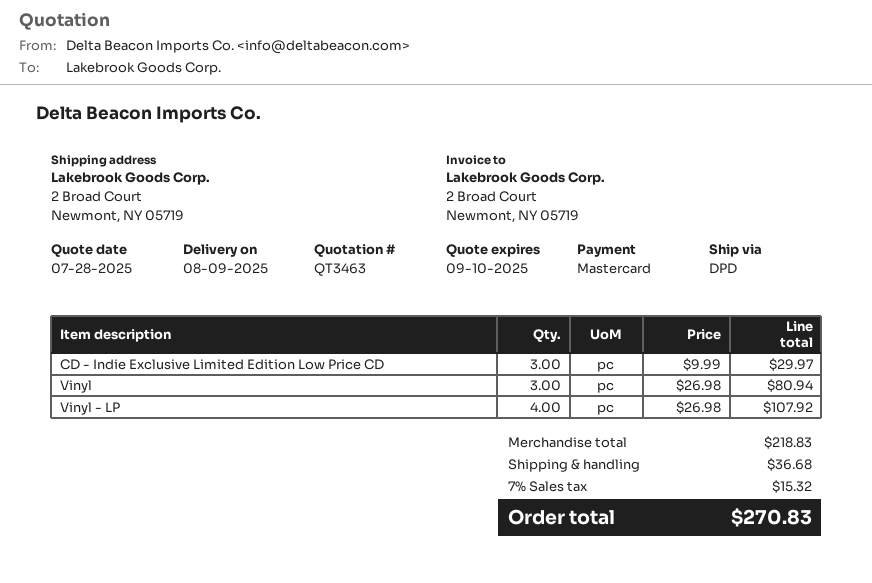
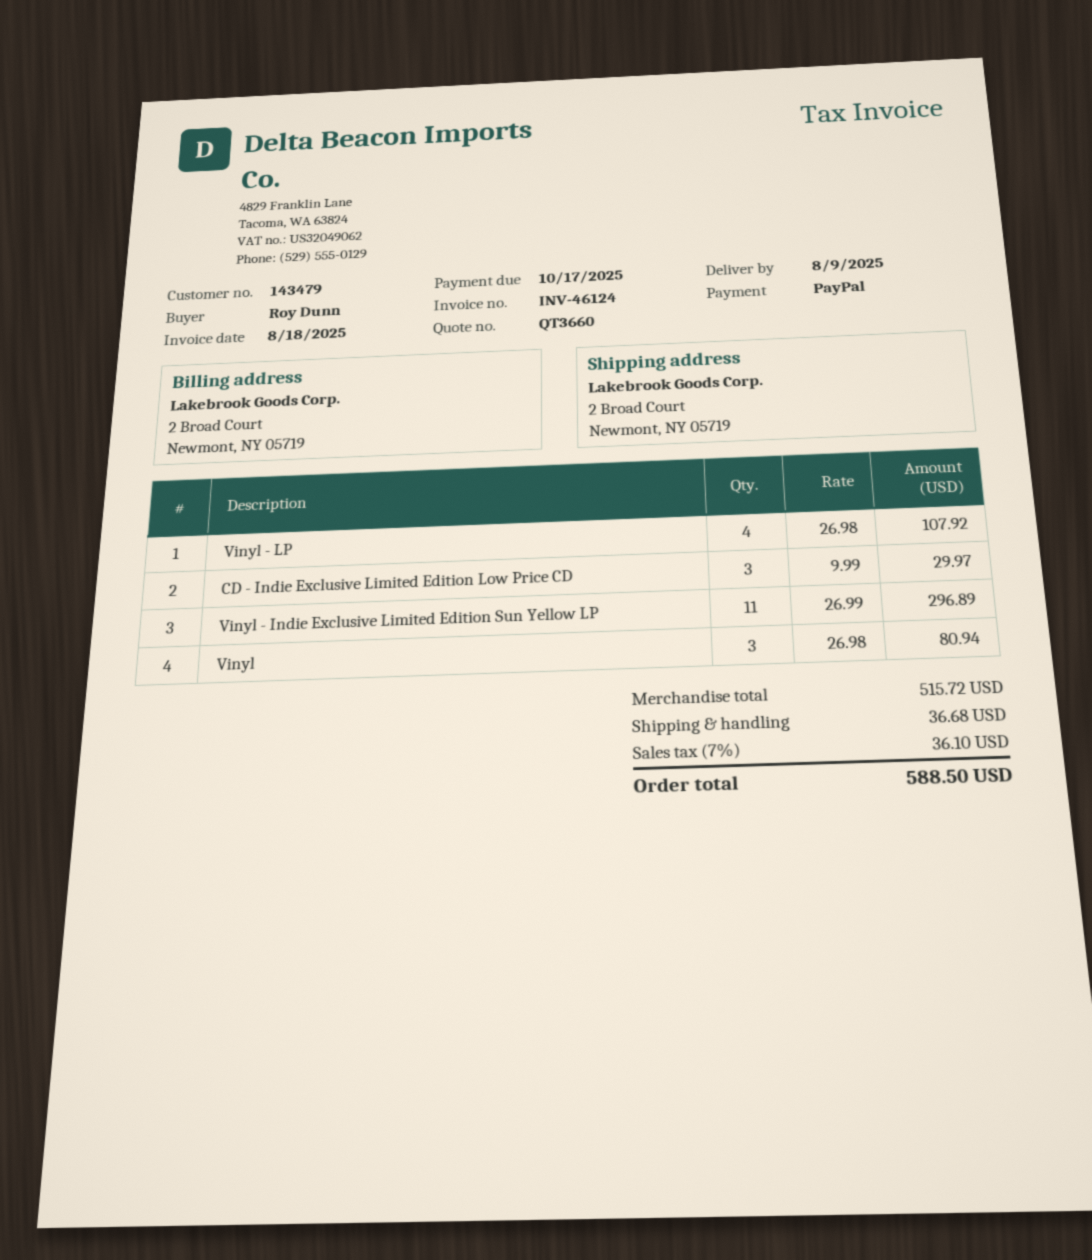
quote number: QT3463 -> QT3660
payment method: Mastercard -> PayPal
Vinyl - Indie Exclusive Limited Edition Sun Yellow LP: none -> 11 x 26.99 = 296.89
subtotal: 218.83 -> 515.72
tax: 7% = 15.32 -> 7% = 36.10
total: 270.83 -> 588.50

